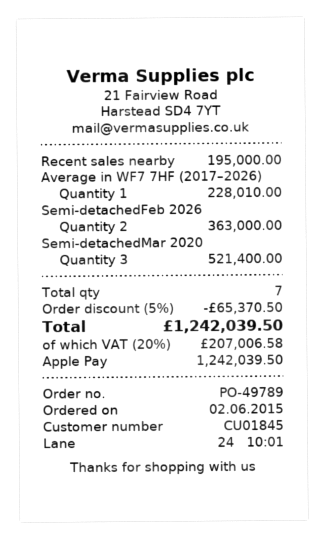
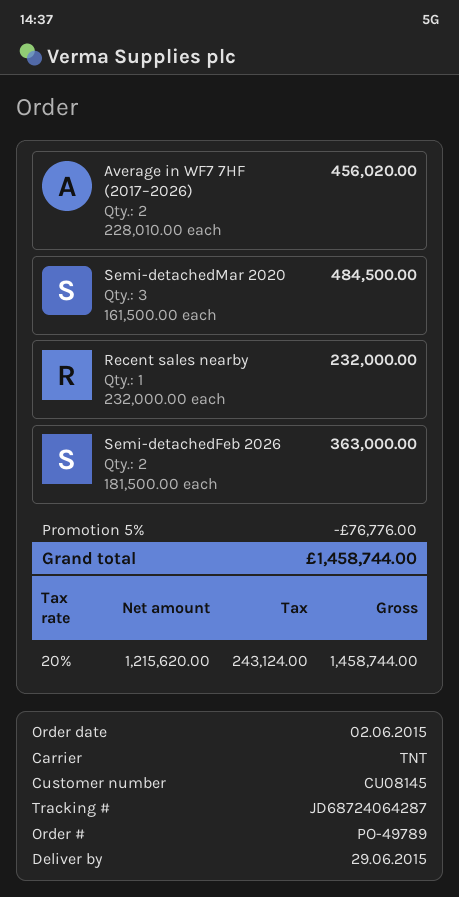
customer number: CU01845 -> CU08145
Recent sales nearby: 1 for 195000.00 -> 1 for 232000.00
Average in WF7 7HF (2017–2026): 1 for 228010.00 -> 2 for 456020.00
Semi-detachedMar 2020: 3 for 521400.00 -> 3 for 484500.00
discount: 5% = 65370.50 -> 5% = 76776.00
tax: 20% = 207006.58 -> 20% = 243124.00
total: 1242039.50 -> 1458744.00

